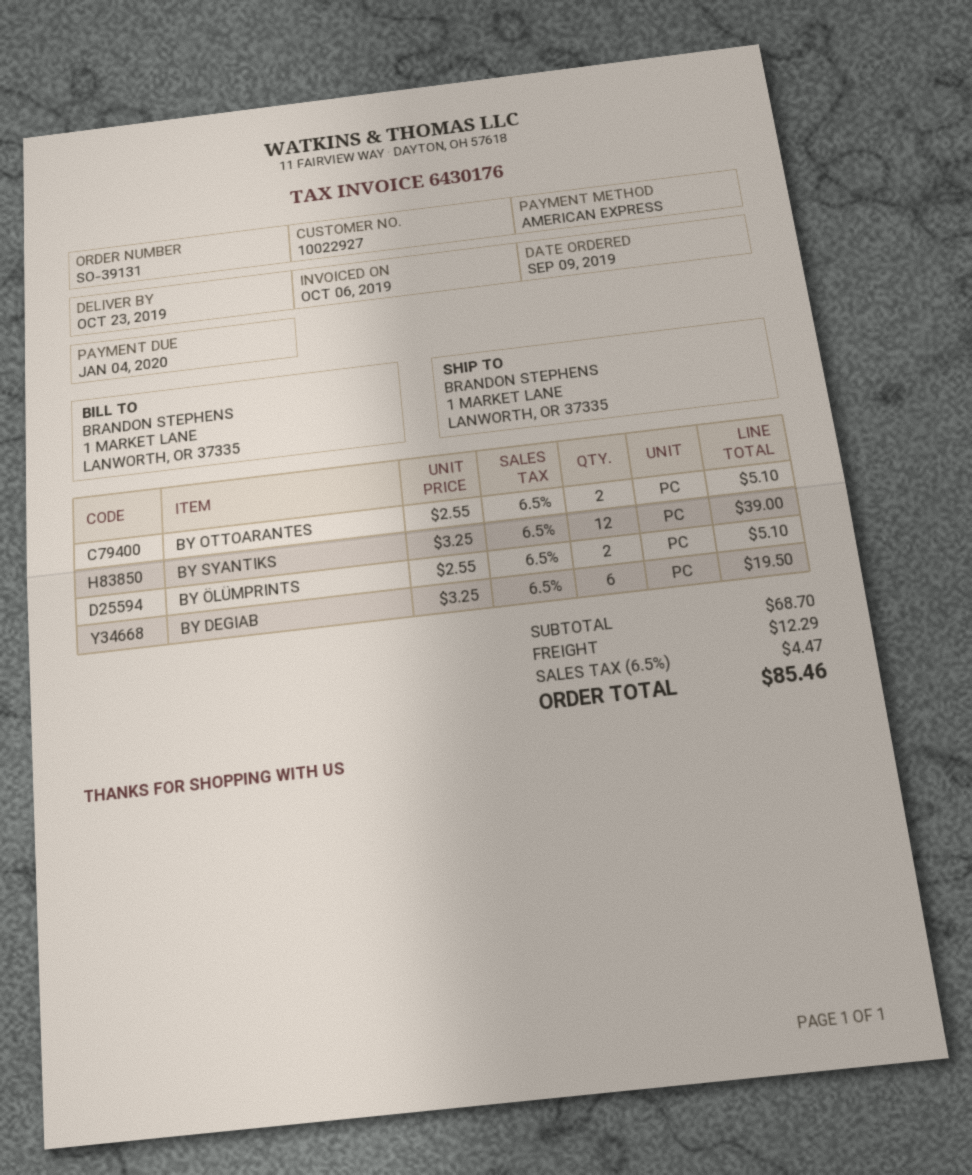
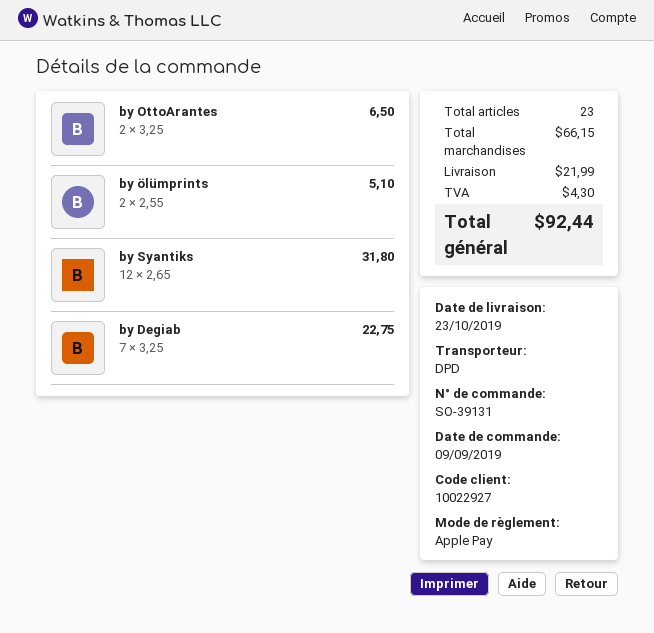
payment method: American Express -> Apple Pay
BY OTTOARANTES: 2 x 2.55 = 5.10 -> 2 x 3.25 = 6.50
BY SYANTIKS: 12 x 3.25 = 39.00 -> 12 x 2.65 = 31.80
BY DEGIAB: 6 x 3.25 = 19.50 -> 7 x 3.25 = 22.75
subtotal: 68.70 -> 66.15
shipping: 12.29 -> 21.99
tax: 4.47 -> 4.30
total: 85.46 -> 92.44

